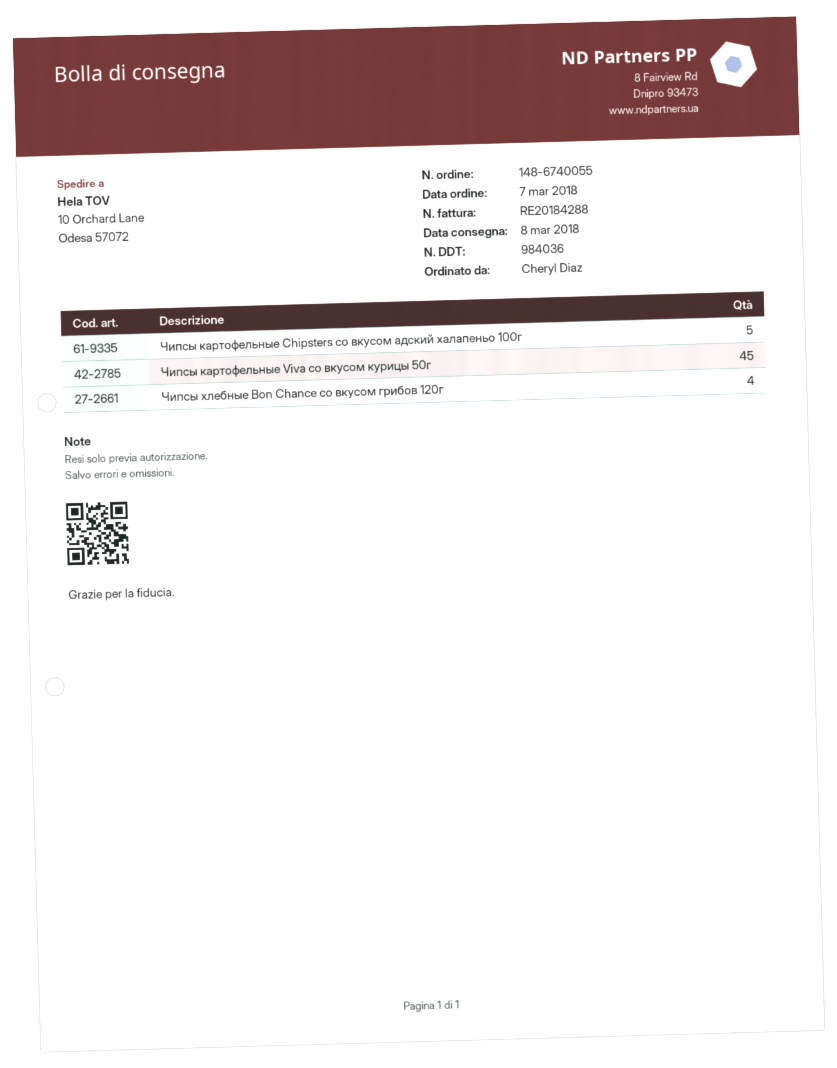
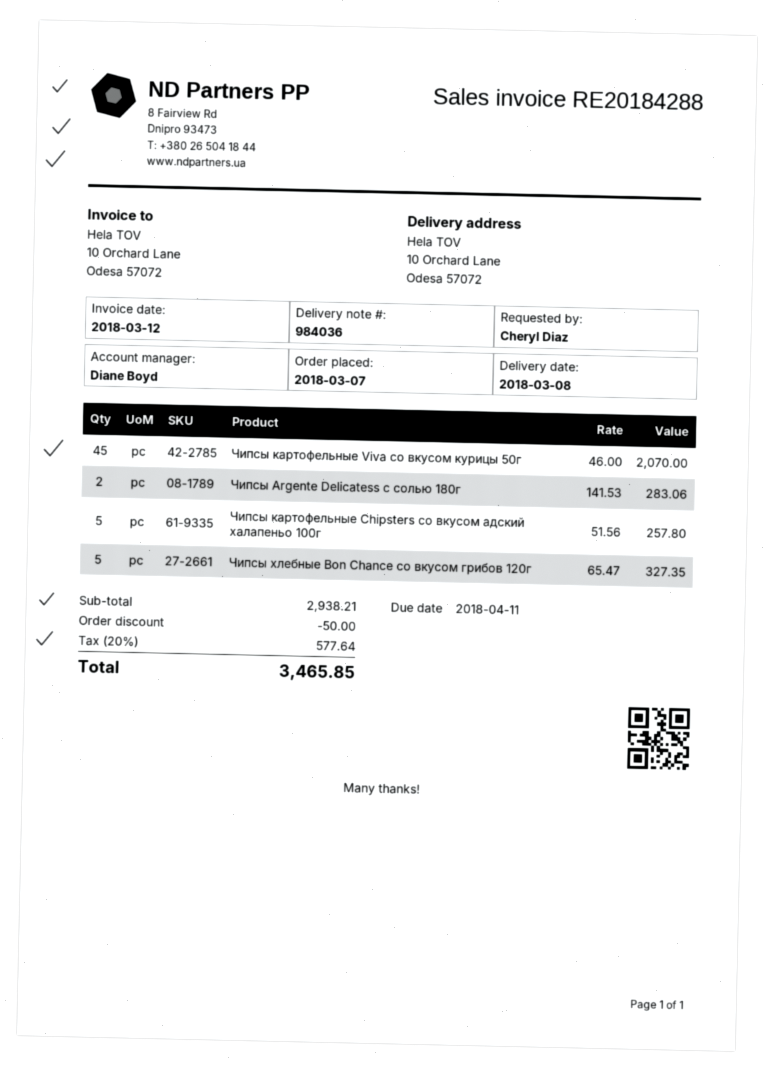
Чипсы хлебные Bon Chance со вкусом грибов 120г: 4 -> 5
Чипсы Argente Delicatess с солью 180г: none -> 2

